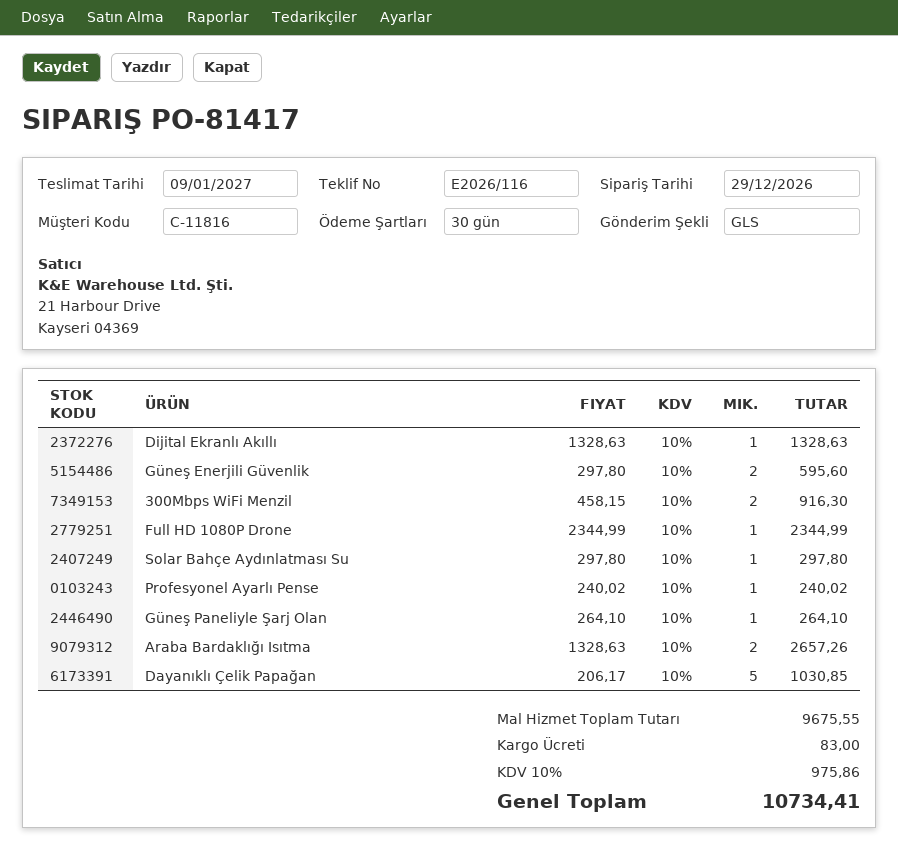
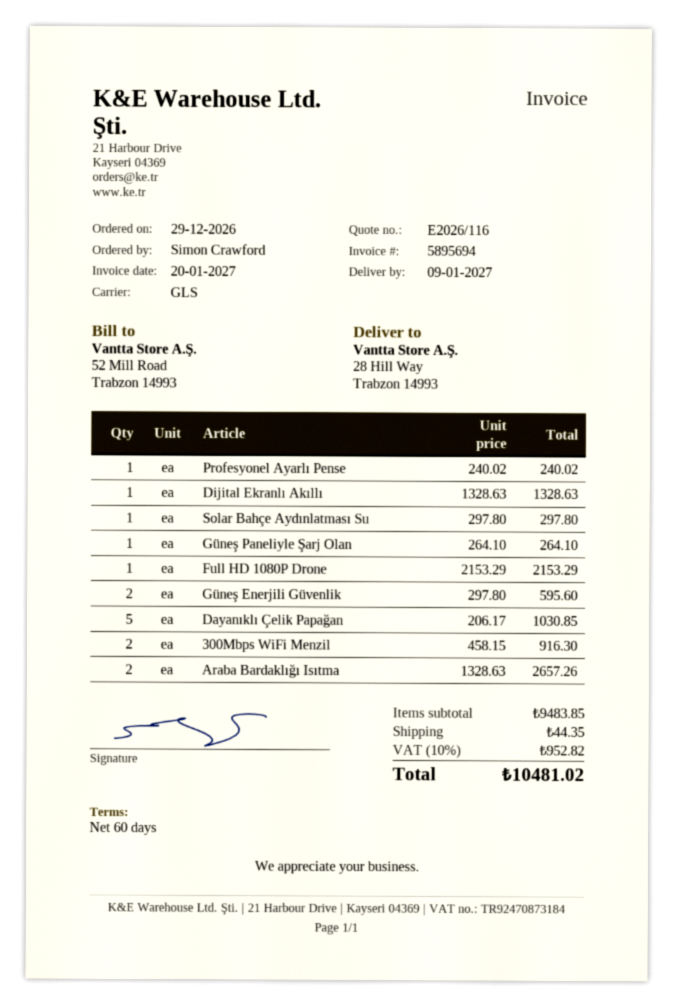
payment terms: 30 days -> 60 days
Full HD 1080P Drone: 1 x 2344.99 = 2344.99 -> 1 x 2153.29 = 2153.29
subtotal: 9675.55 -> 9483.85
shipping: 83.00 -> 44.35
tax: 10% = 975.86 -> 10% = 952.82
total: 10734.41 -> 10481.02

